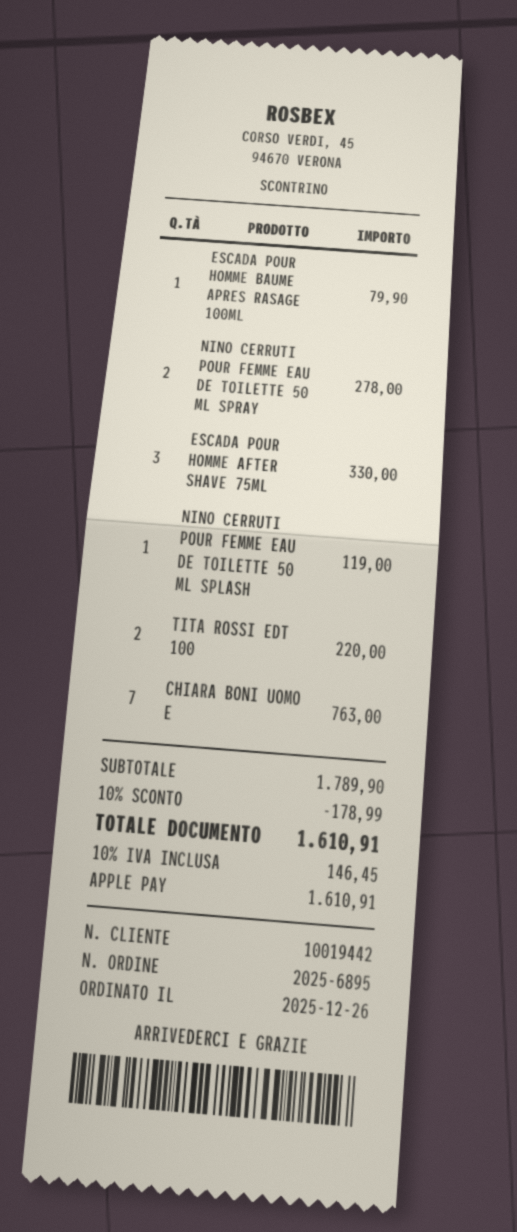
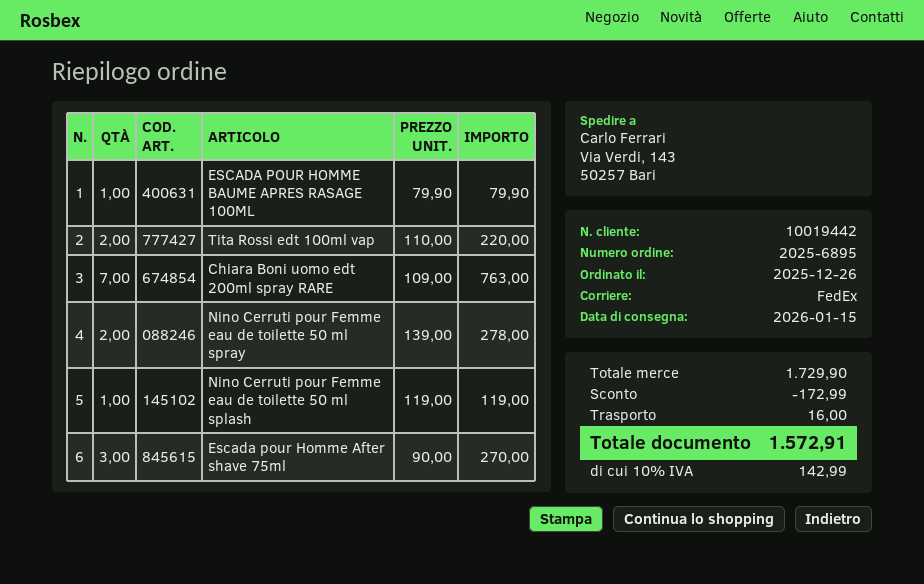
ESCADA POUR HOMME AFTER SHAVE 75ML: 3 for 330.00 -> 3 for 270.00
subtotal: 1789.90 -> 1729.90
discount: 178.99 -> 172.99
shipping: none -> 16.00
tax: 10% = 146.45 -> 10% = 142.99
total: 1610.91 -> 1572.91

